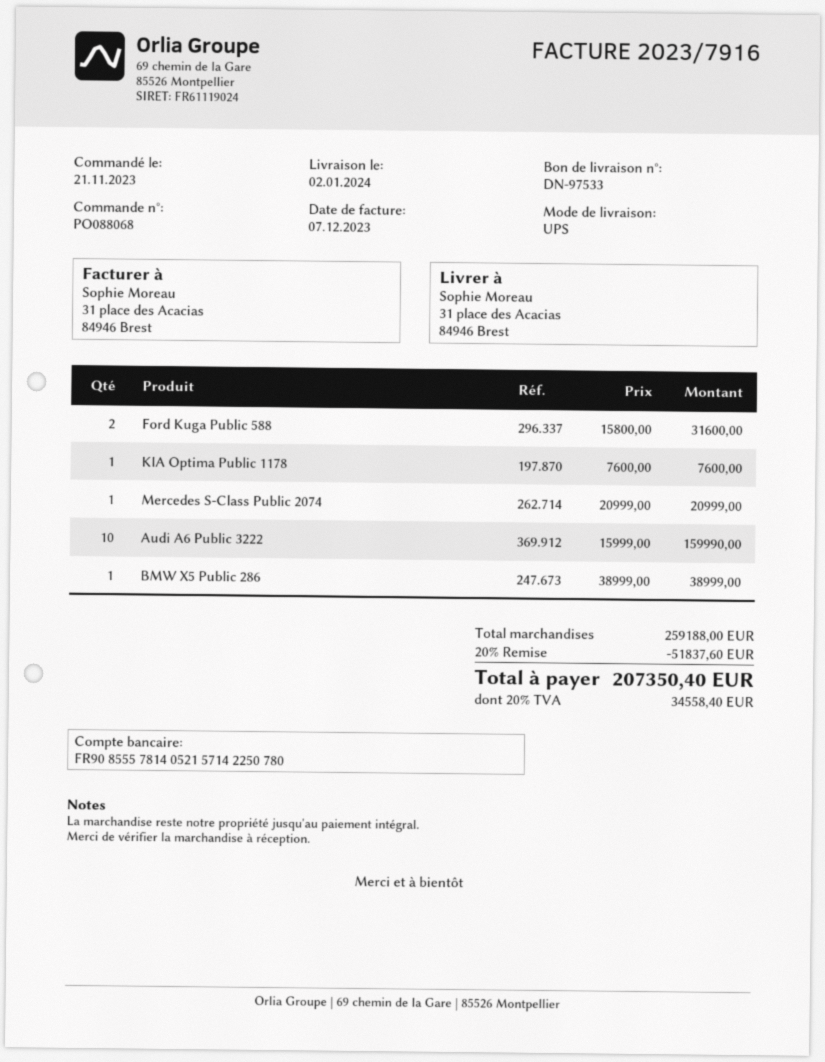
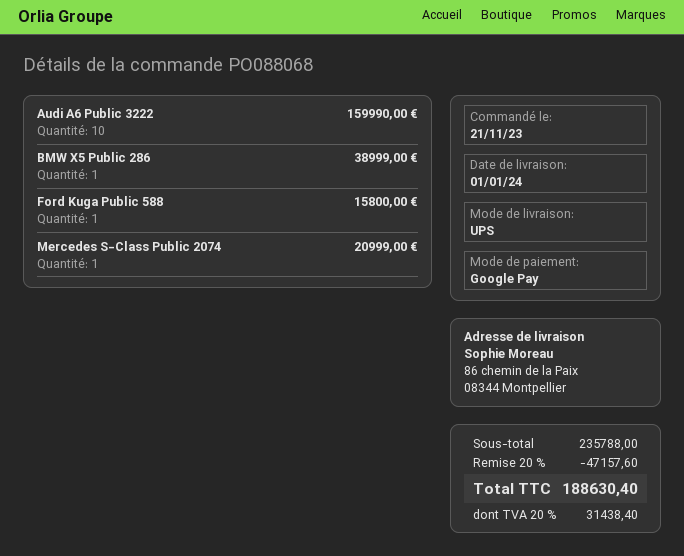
delivery date: 2024-01-02 -> 2024-01-01
ship to: 31 place des Acacias, 84946 Brest -> 86 chemin de la Paix, 08344 Montpellier
Ford Kuga Public 588: 2 for 31600.00 -> 1 for 15800.00
KIA Optima Public 1178: 1 for 7600.00 -> none
subtotal: 259188.00 -> 235788.00
discount: 20% = 51837.60 -> 20% = 47157.60
tax: 20% = 34558.40 -> 20% = 31438.40
total: 207350.40 -> 188630.40

